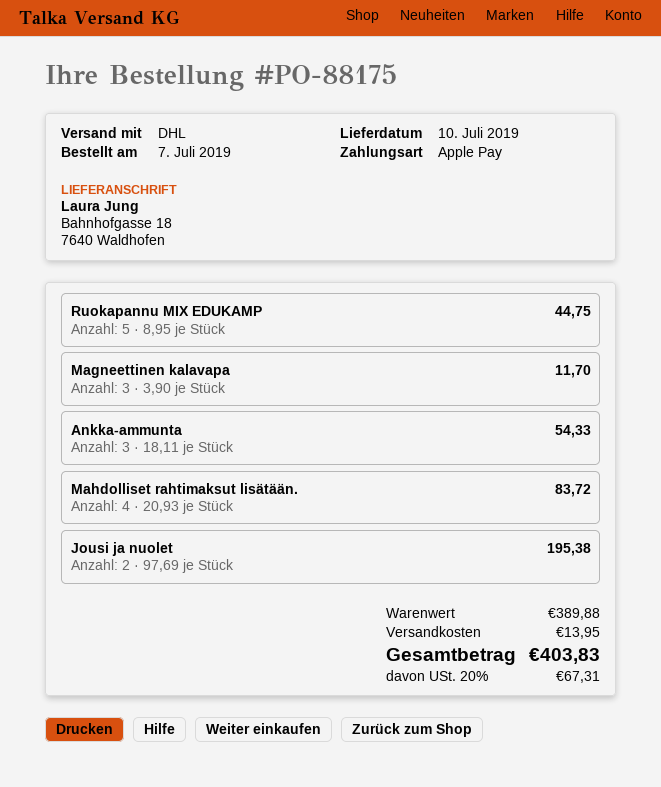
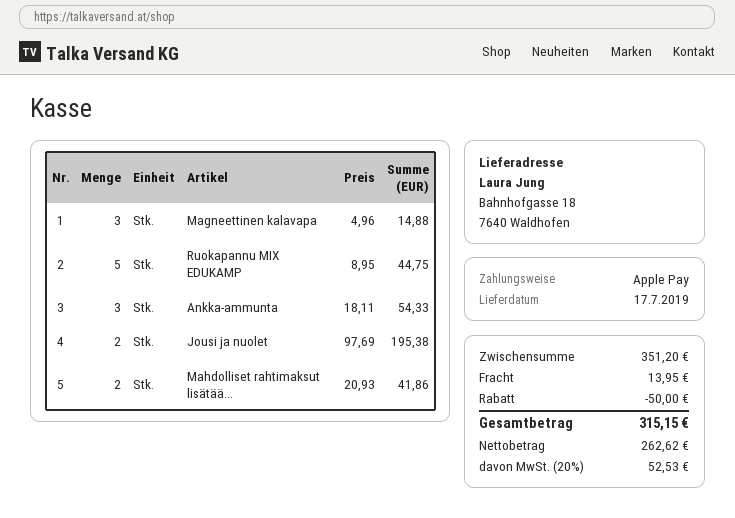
delivery date: 2019-07-10 -> 2019-07-17
Magneettinen kalavapa: 3 x 3.90 = 11.70 -> 3 x 4.96 = 14.88
Mahdolliset rahtimaksut lisätään.: 4 x 20.93 = 83.72 -> 2 x 20.93 = 41.86
subtotal: 389.88 -> 351.20
discount: none -> 50.00
tax: 20% = 67.31 -> 20% = 52.53
total: 403.83 -> 315.15

